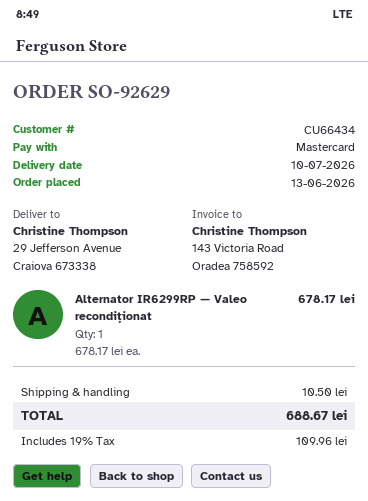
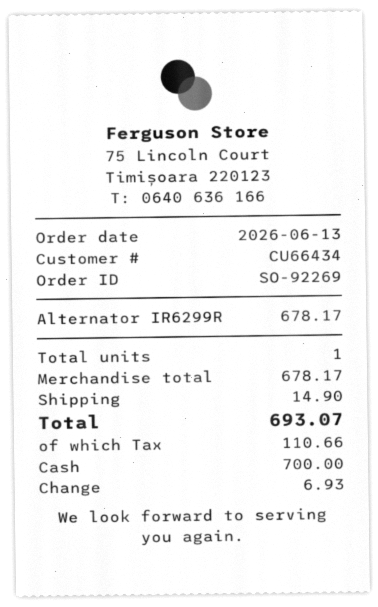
order number: SO-92629 -> SO-92269
payment method: Mastercard -> cash
shipping: 10.50 -> 14.90
tax: 109.96 -> 110.66
total: 688.67 -> 693.07

